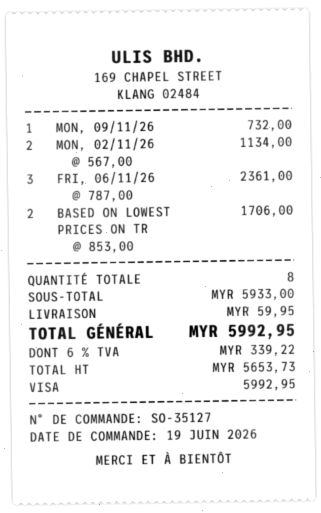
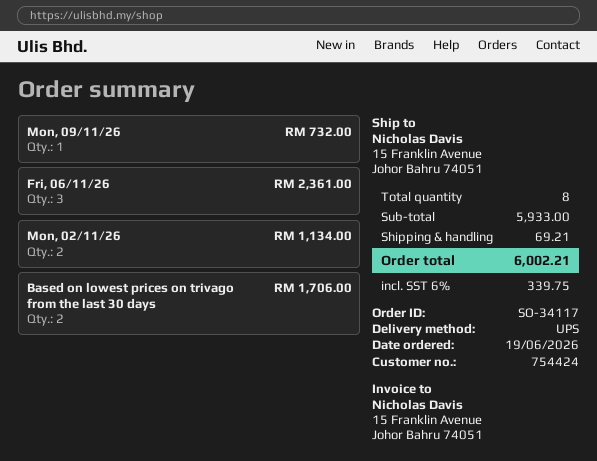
order number: SO-35127 -> SO-34117
shipping: 59.95 -> 69.21
tax: 6% = 339.22 -> 6% = 339.75
total: 5992.95 -> 6002.21

